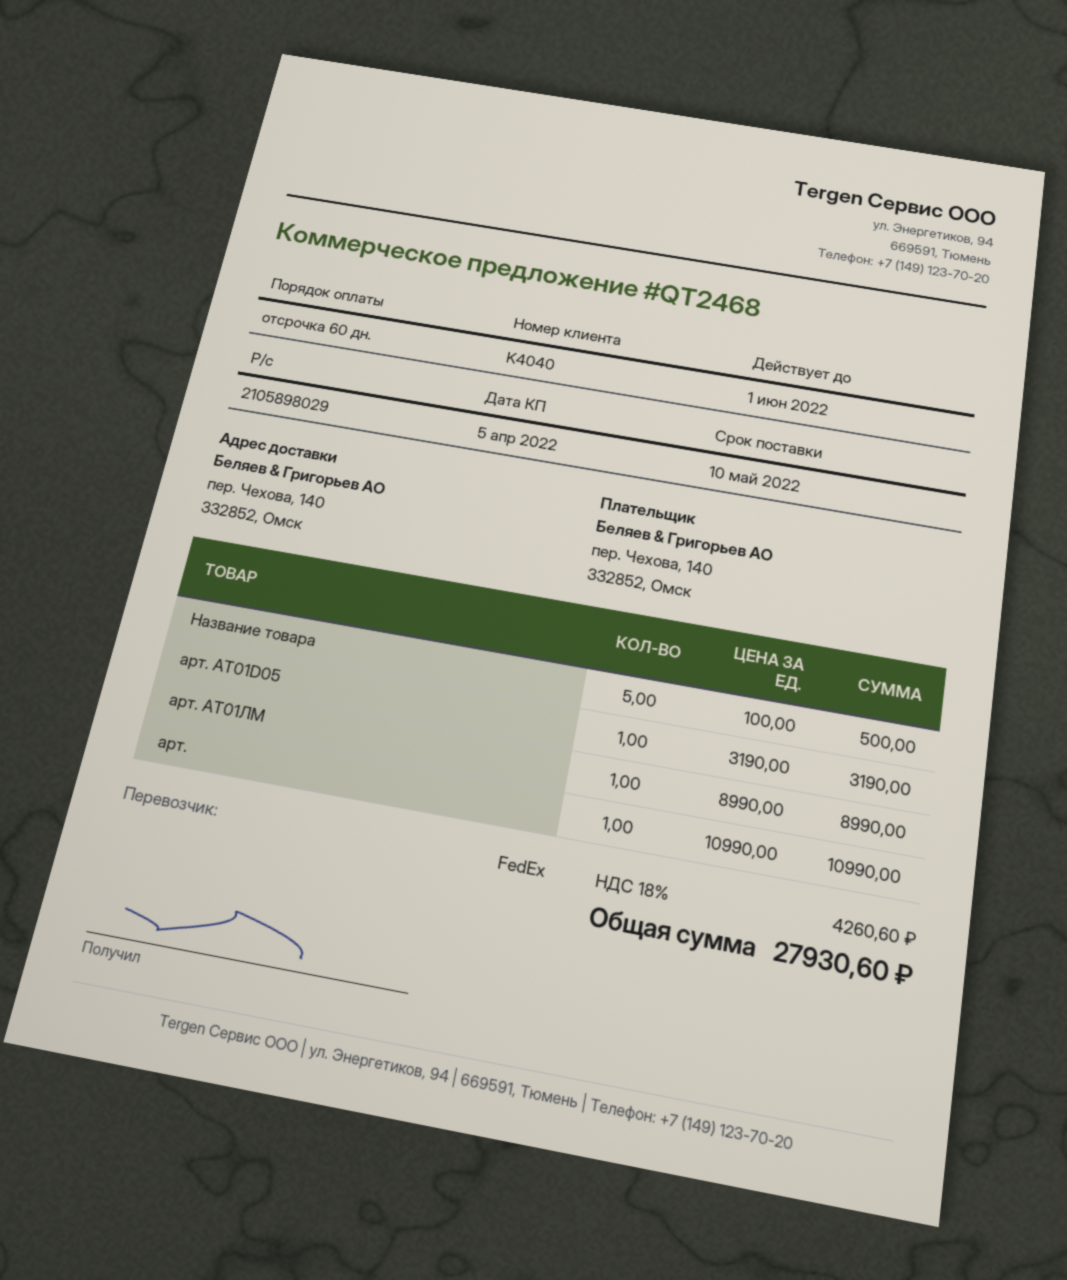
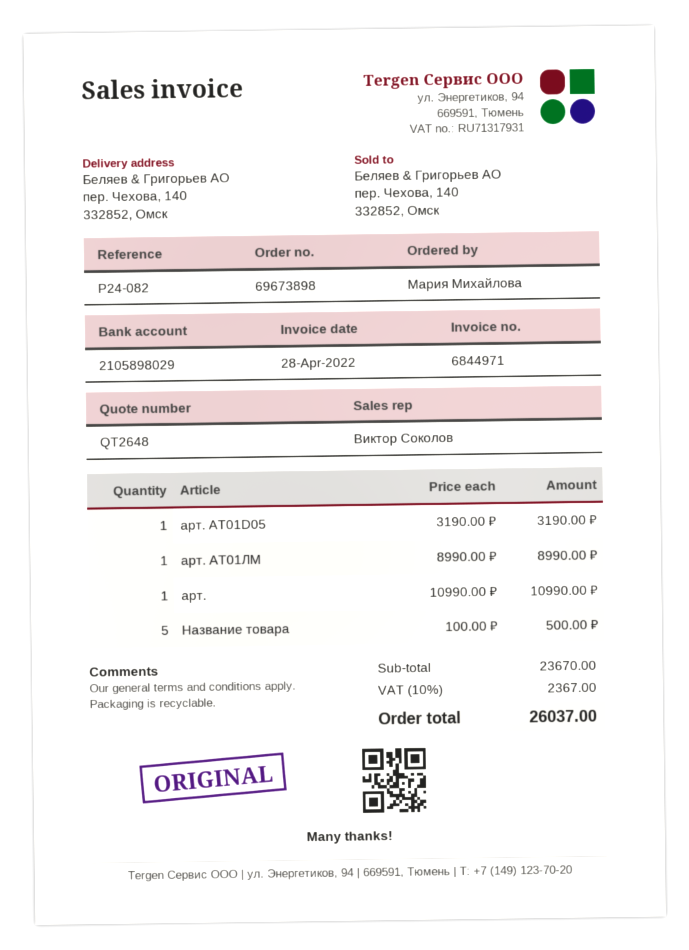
quote number: QT2468 -> QT2648
tax: 18% = 4260.60 -> 10% = 2367.00
total: 27930.60 -> 26037.00

